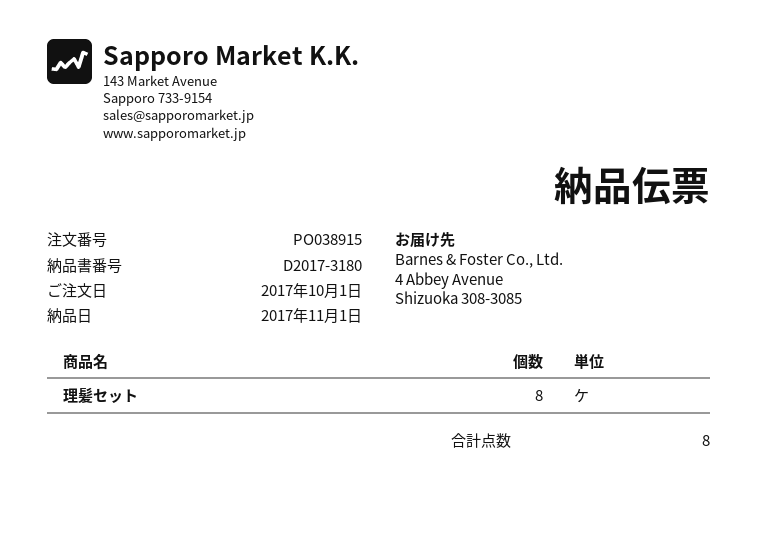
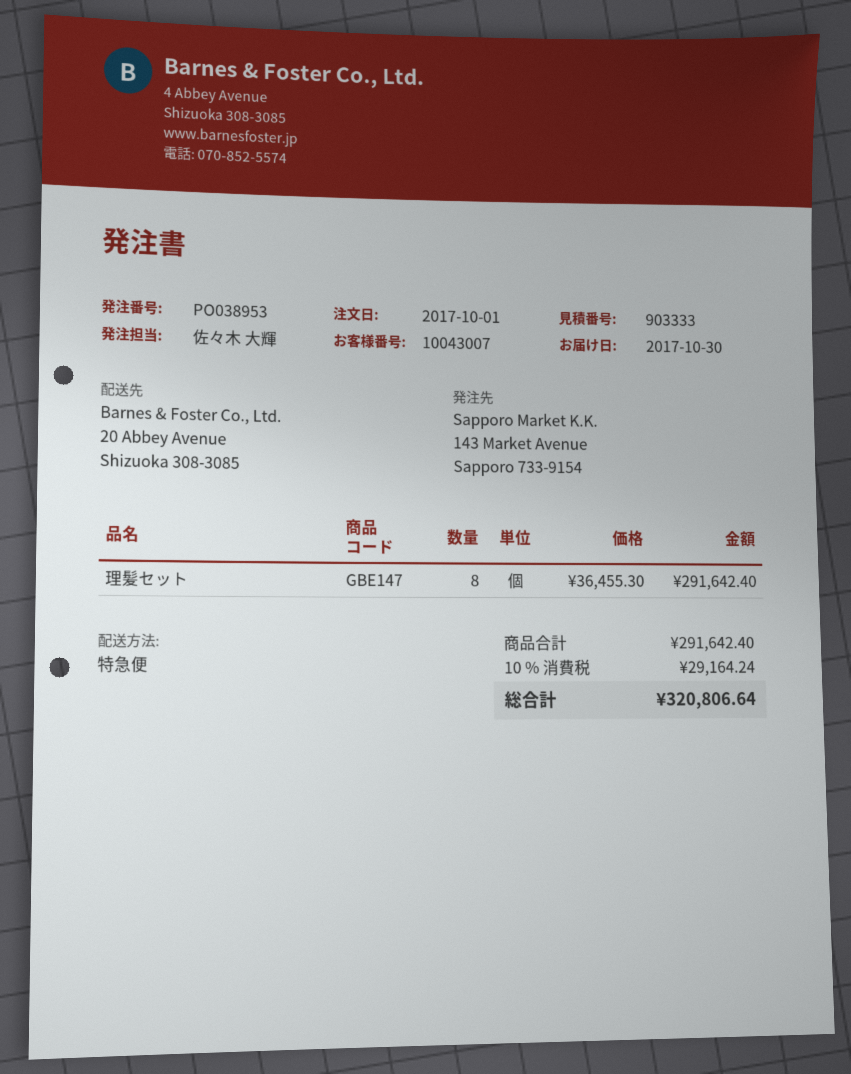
order number: PO038915 -> PO038953
delivery date: 2017-11-01 -> 2017-10-30
ship to: 4 Abbey Avenue, Shizuoka 308-3085 -> 20 Abbey Avenue, Shizuoka 308-3085

